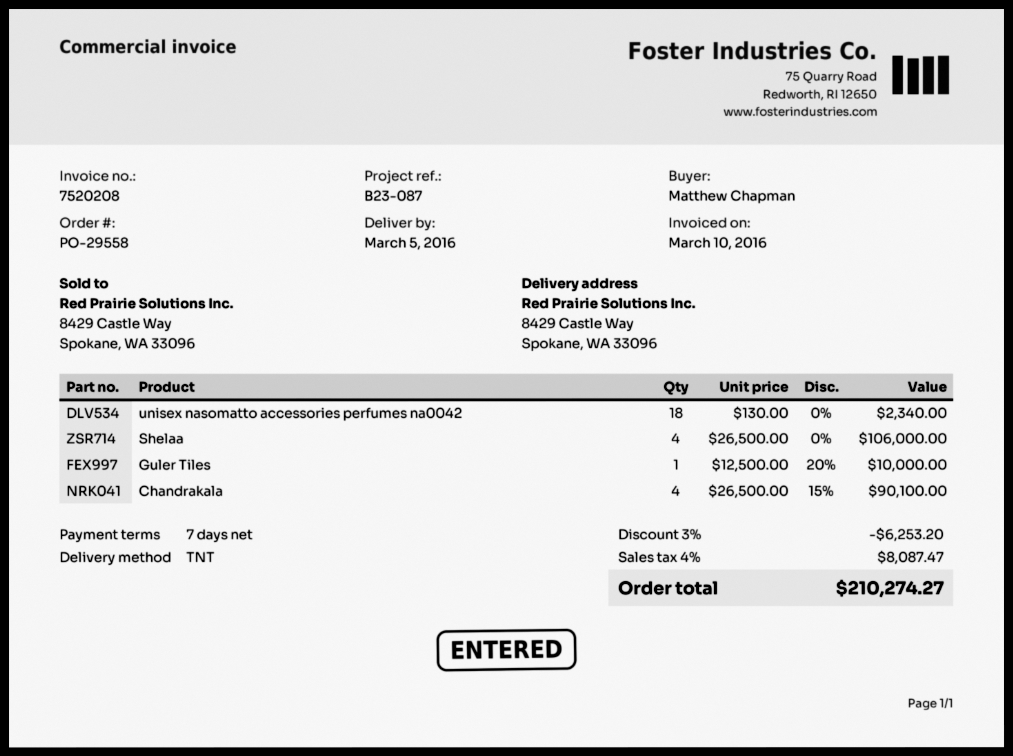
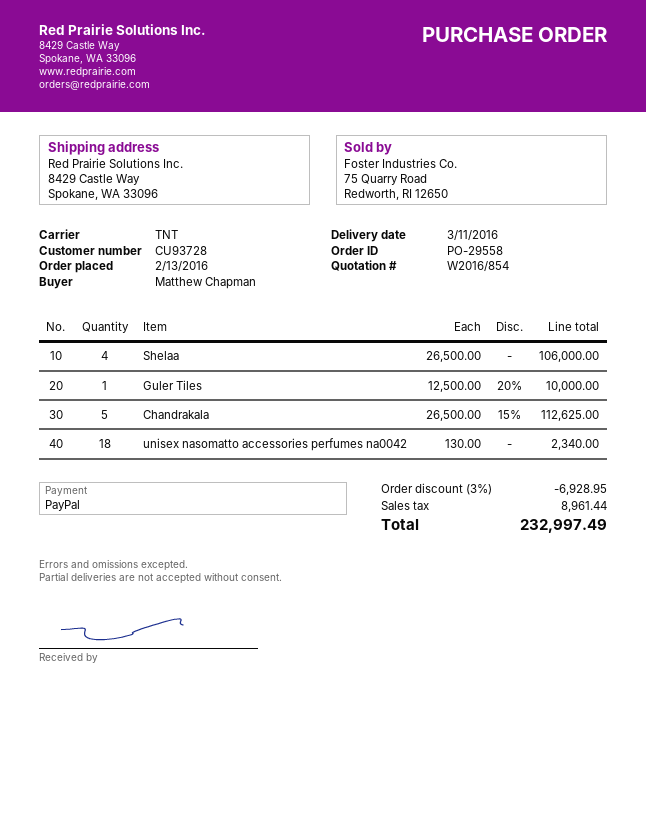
delivery date: 2016-03-05 -> 2016-03-11
Chandrakala: 4 x 26500.00 - 15% = 90100.00 -> 5 x 26500.00 - 15% = 112625.00
discount: 3% = 6253.20 -> 3% = 6928.95
tax: 8087.47 -> 8961.44
total: 210274.27 -> 232997.49

